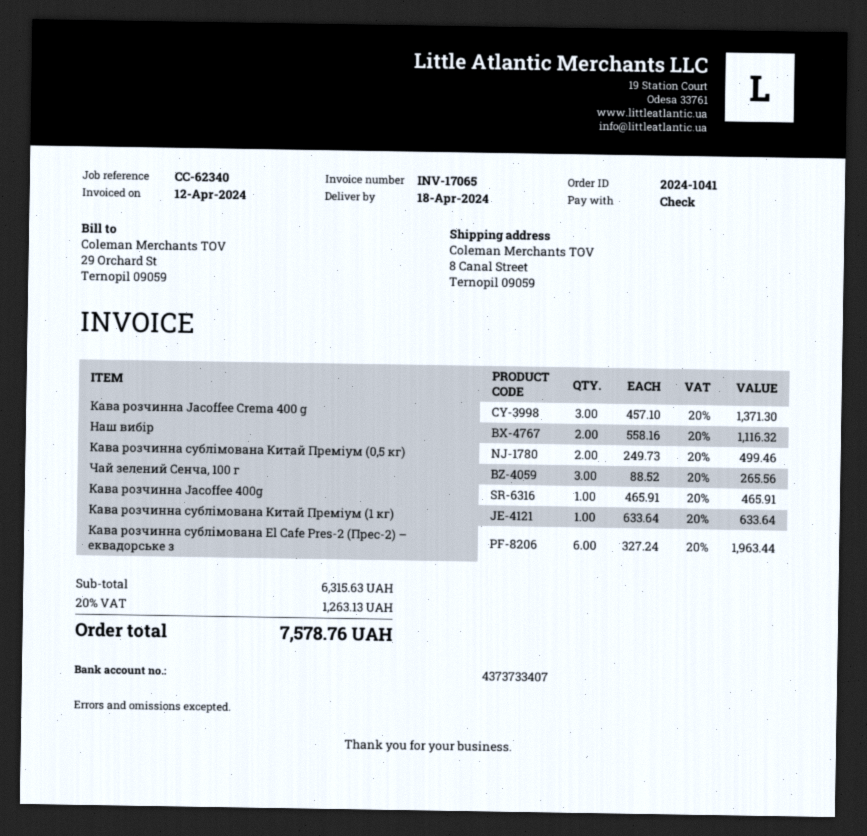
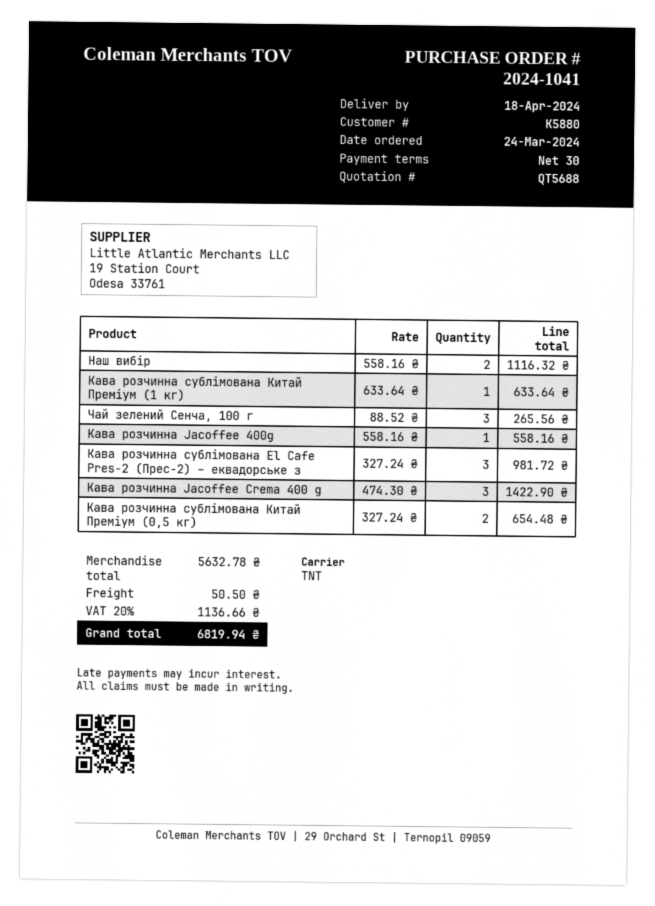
Кава розчинна Jacoffee Crema 400 g: 3 x 457.10 = 1371.30 -> 3 x 474.30 = 1422.90
Кава розчинна сублімована Китай Преміум (0,5 кг): 2 x 249.73 = 499.46 -> 2 x 327.24 = 654.48
Кава розчинна Jacoffee 400g: 1 x 465.91 = 465.91 -> 1 x 558.16 = 558.16
Кава розчинна сублімована El Cafe Pres-2 (Прес-2) – еквадорське з: 6 x 327.24 = 1963.44 -> 3 x 327.24 = 981.72
subtotal: 6315.63 -> 5632.78
shipping: none -> 50.50
tax: 20% = 1263.13 -> 20% = 1136.66
total: 7578.76 -> 6819.94

